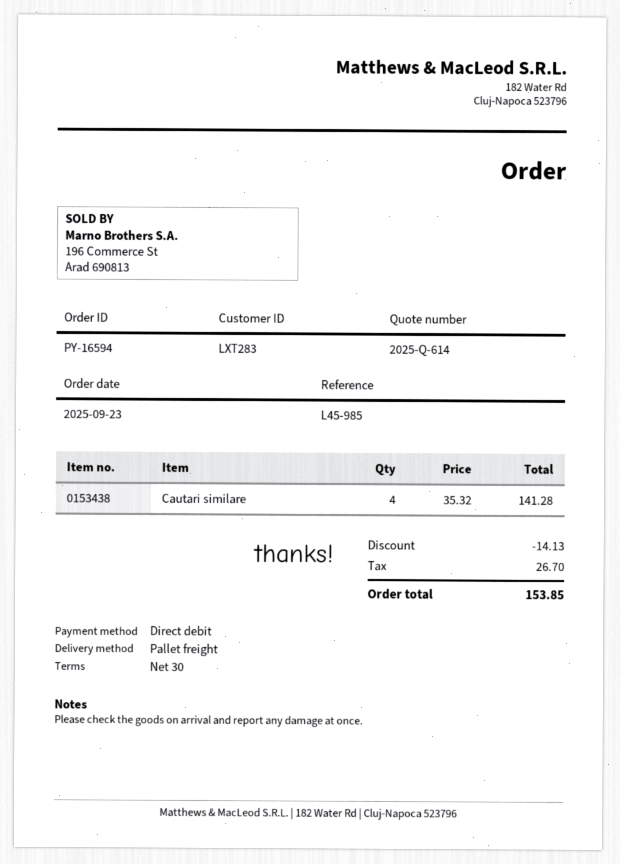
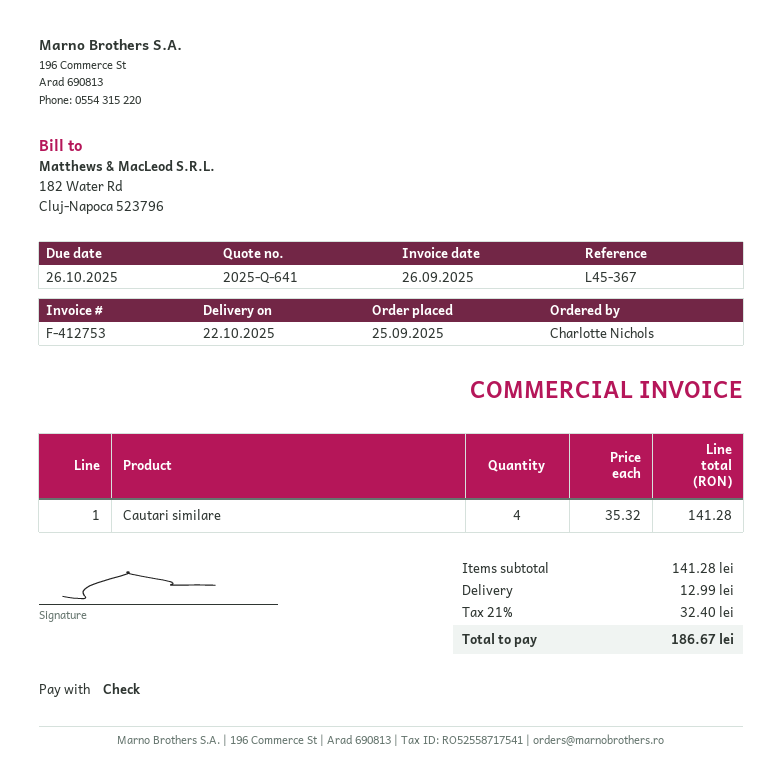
quote number: 2025-Q-614 -> 2025-Q-641
order date: 2025-09-23 -> 2025-09-25
reference: L45-985 -> L45-367
payment method: direct debit -> cheque
discount: 14.13 -> none
shipping: none -> 12.99
tax: 26.70 -> 32.40
total: 153.85 -> 186.67

